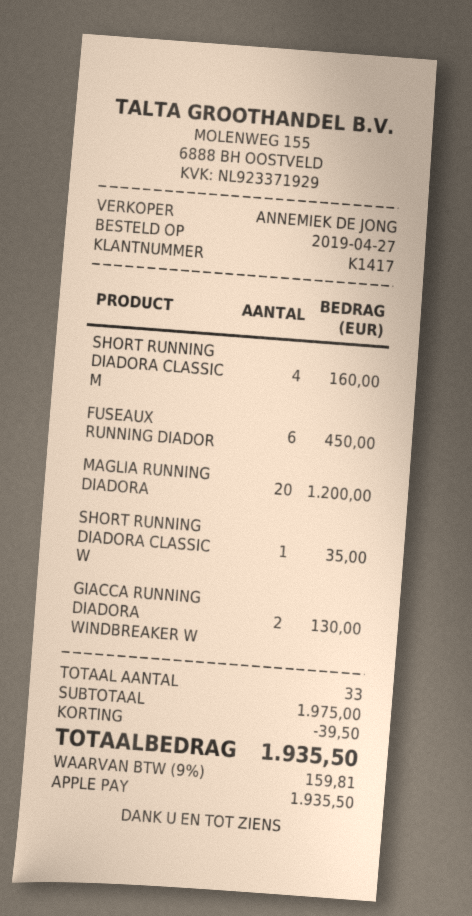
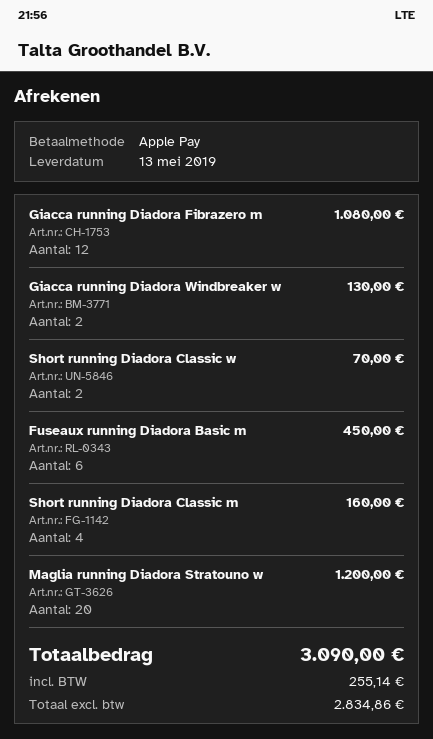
SHORT RUNNING DIADORA CLASSIC W: 1 for 35.00 -> 2 for 70.00
Giacca running Diadora Fibrazero m: none -> 12 for 1080.00
discount: 39.50 -> none
tax: 159.81 -> 255.14
total: 1935.50 -> 3090.00

